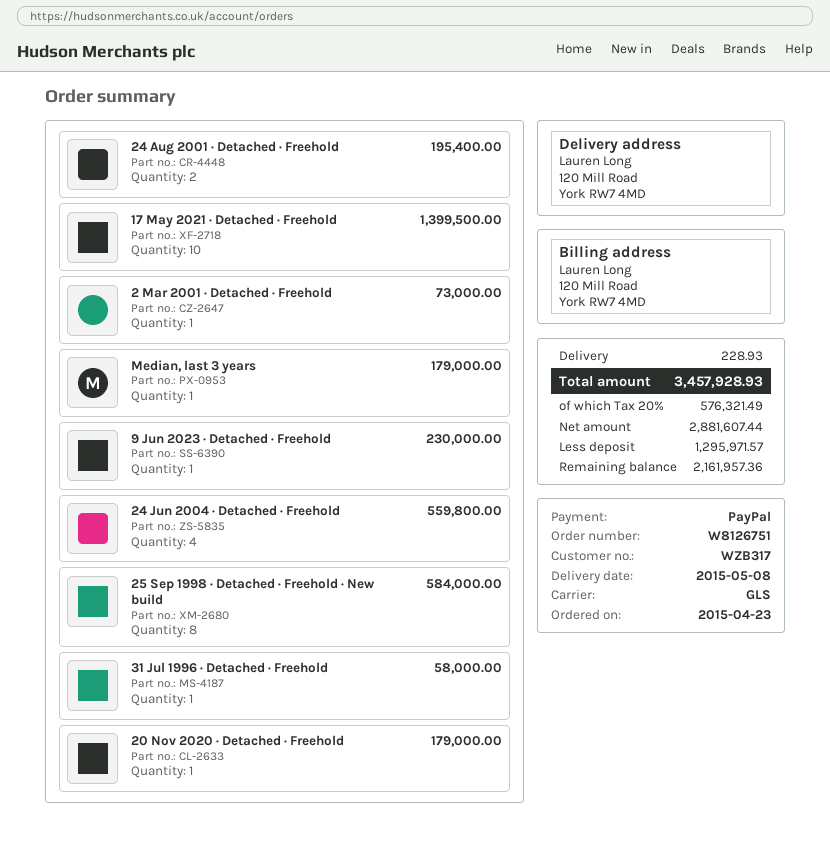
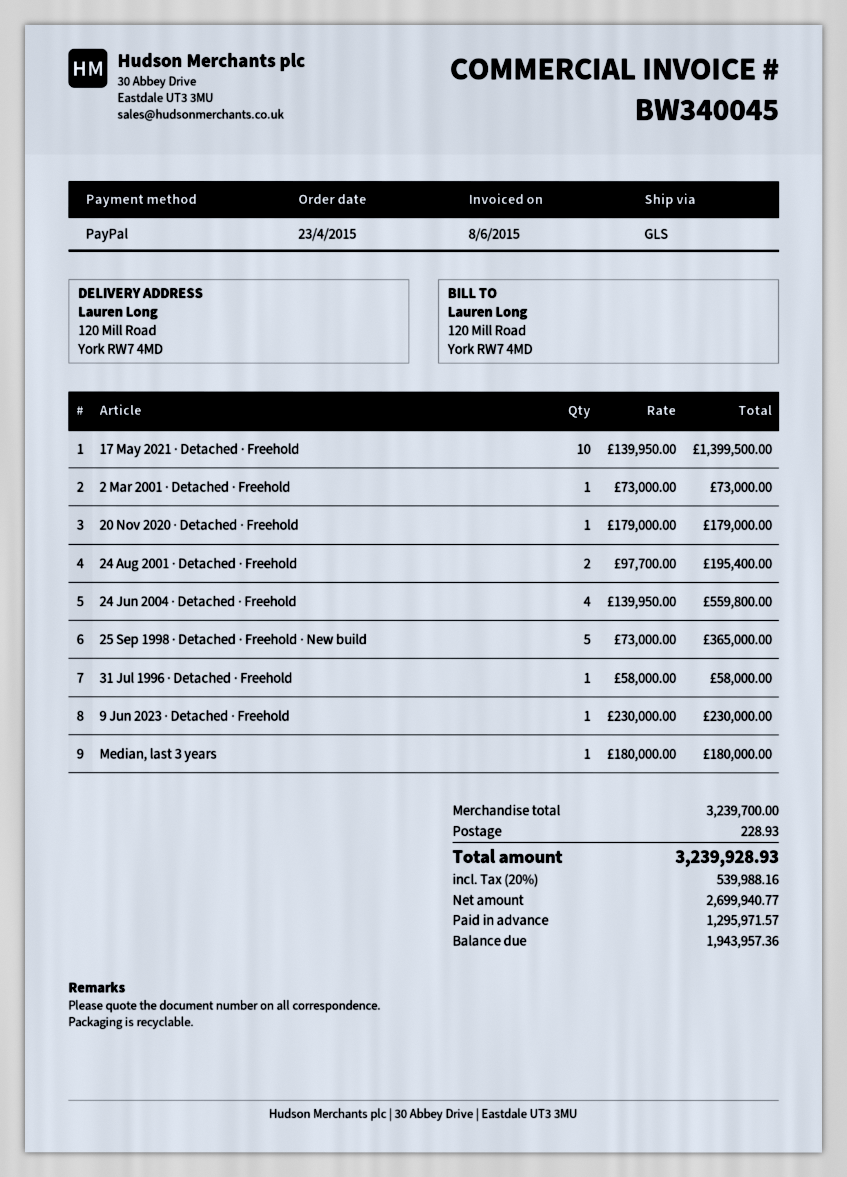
Median, last 3 years: 1 for 179000.00 -> 1 for 180000.00
25 Sep 1998 · Detached · Freehold · New build: 8 for 584000.00 -> 5 for 365000.00
net: 2881607.44 -> 2699940.77
tax: 20% = 576321.49 -> 20% = 539988.16
total: 3457928.93 -> 3239928.93
balance: 2161957.36 -> 1943957.36

